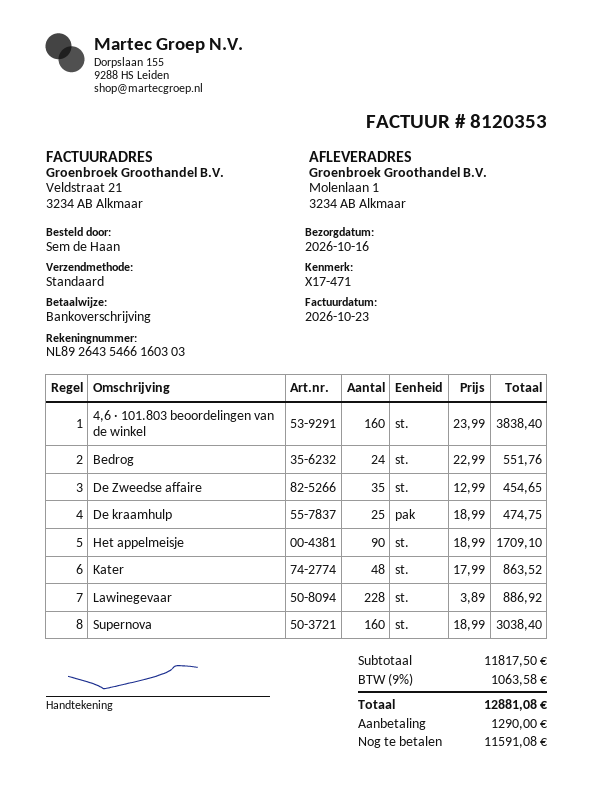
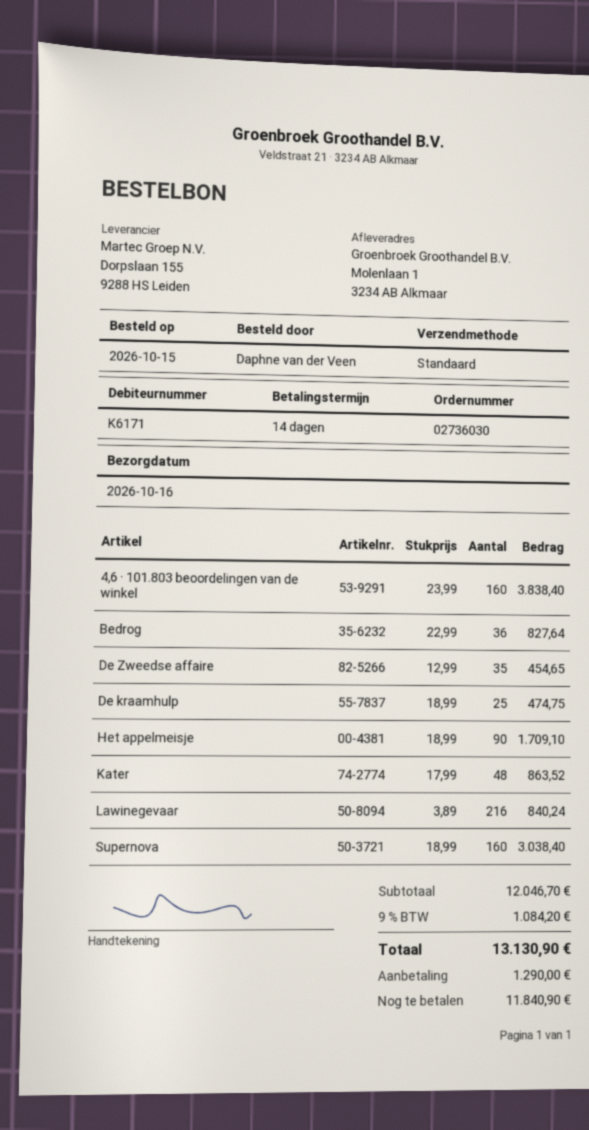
ordered by: Sem de Haan -> Daphne van der Veen
Bedrog: 24 x 22.99 = 551.76 -> 36 x 22.99 = 827.64
Lawinegevaar: 228 x 3.89 = 886.92 -> 216 x 3.89 = 840.24
subtotal: 11817.50 -> 12046.70
tax: 9% = 1063.58 -> 9% = 1084.20
total: 12881.08 -> 13130.90
balance: 11591.08 -> 11840.90

